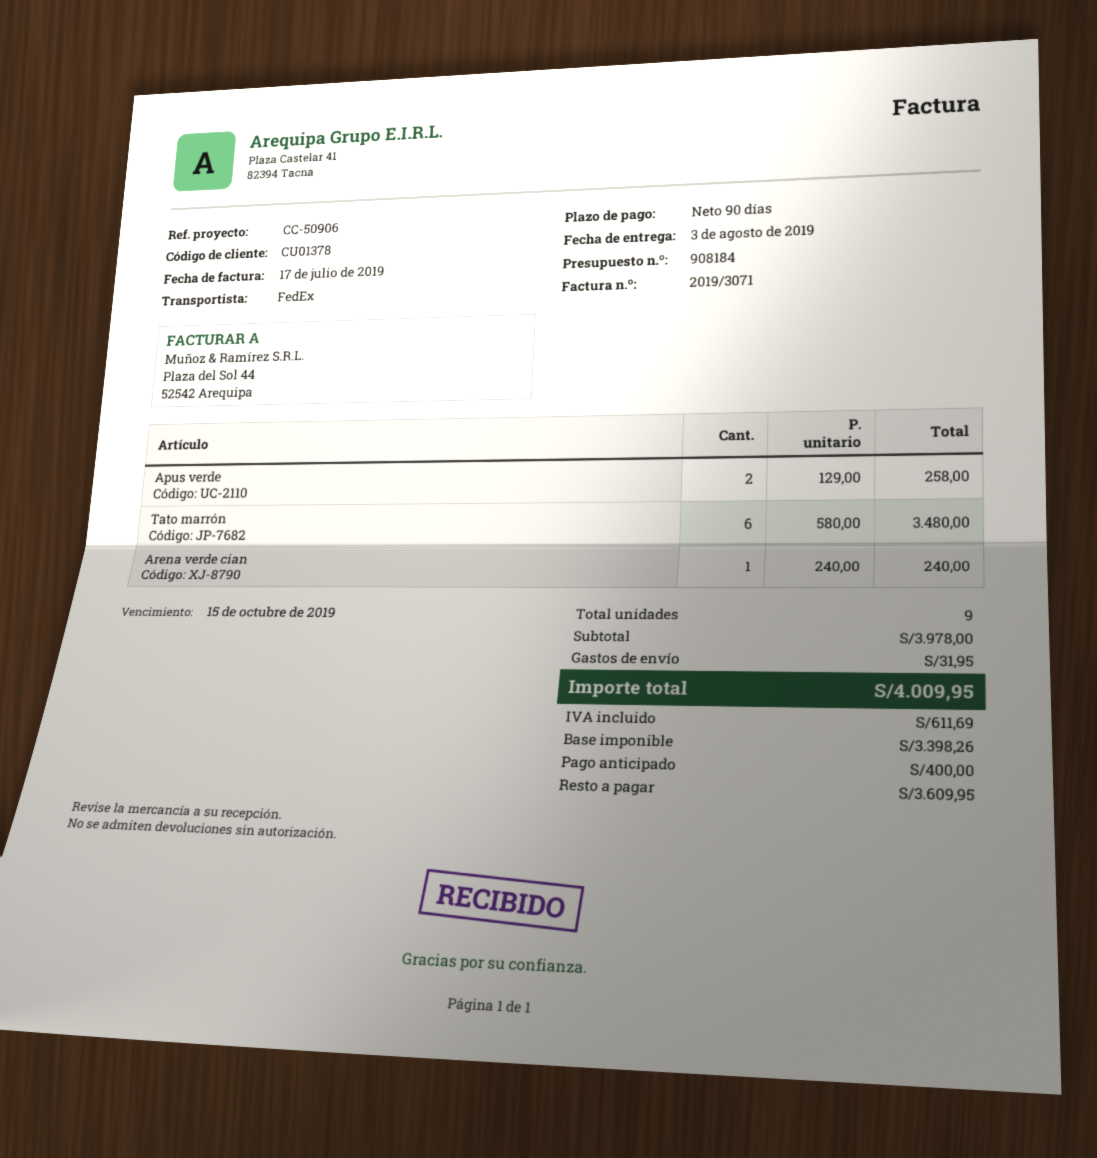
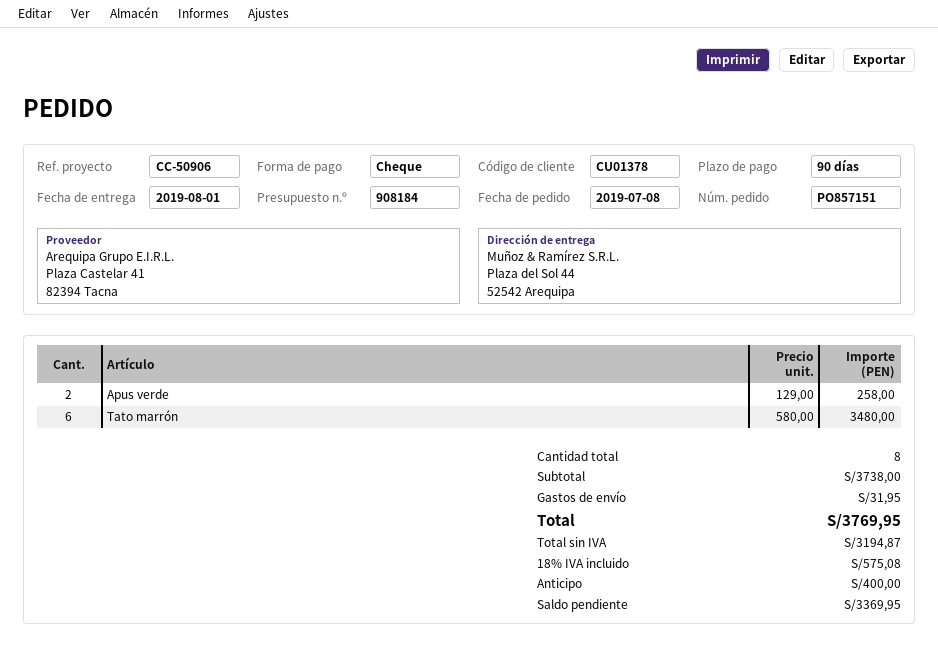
delivery date: 2019-08-03 -> 2019-08-01
Arena verde cian: 1 x 240.00 = 240.00 -> none
total quantity: 9 -> 8
subtotal: 3978.00 -> 3738.00
net: 3398.26 -> 3194.87
tax: 611.69 -> 575.08
total: 4009.95 -> 3769.95
balance: 3609.95 -> 3369.95

